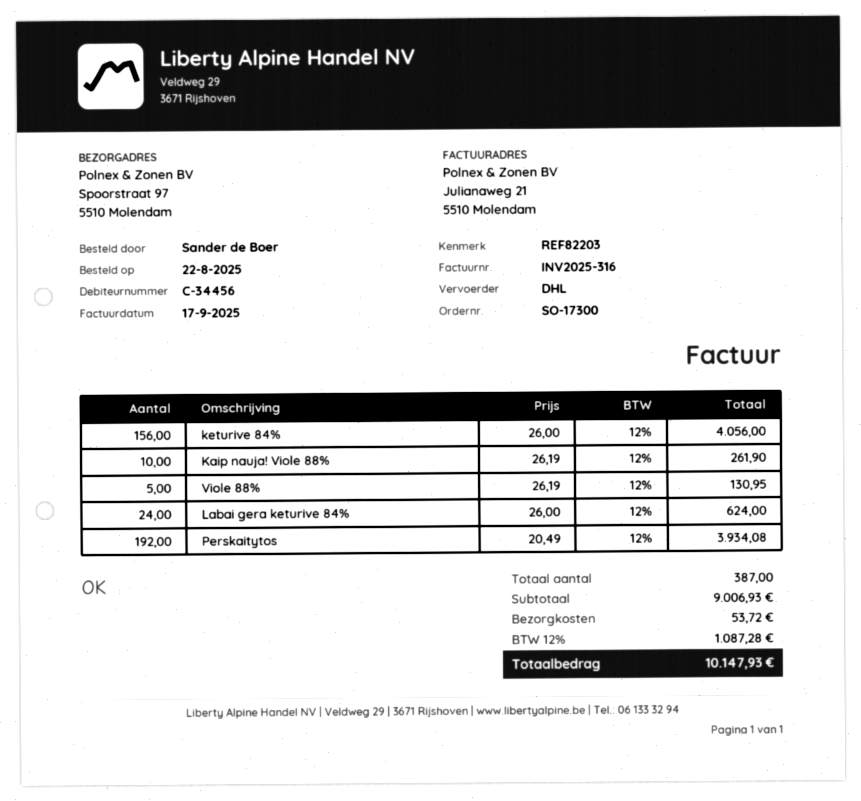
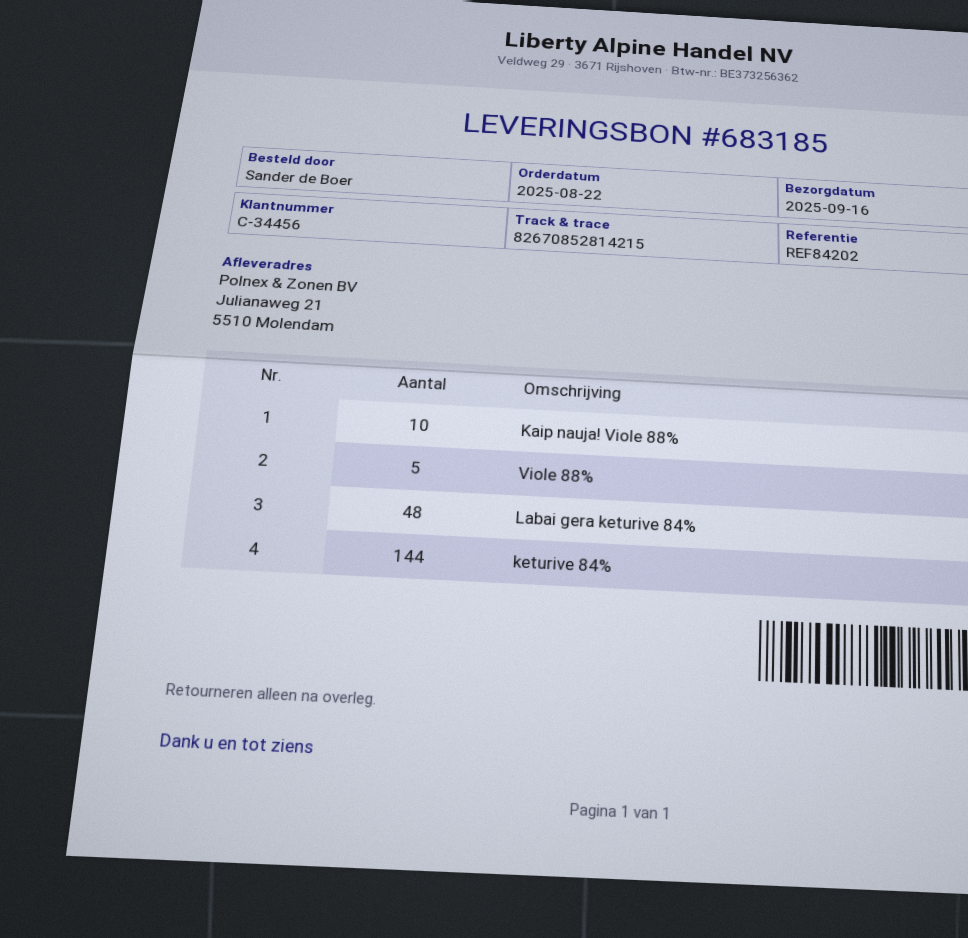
reference: REF82203 -> REF84202
ship to: Spoorstraat 97, 5510 Molendam -> Julianaweg 21, 5510 Molendam
keturive 84%: 156 -> 144
Labai gera keturive 84%: 24 -> 48
Perskaitytos: 192 -> none

